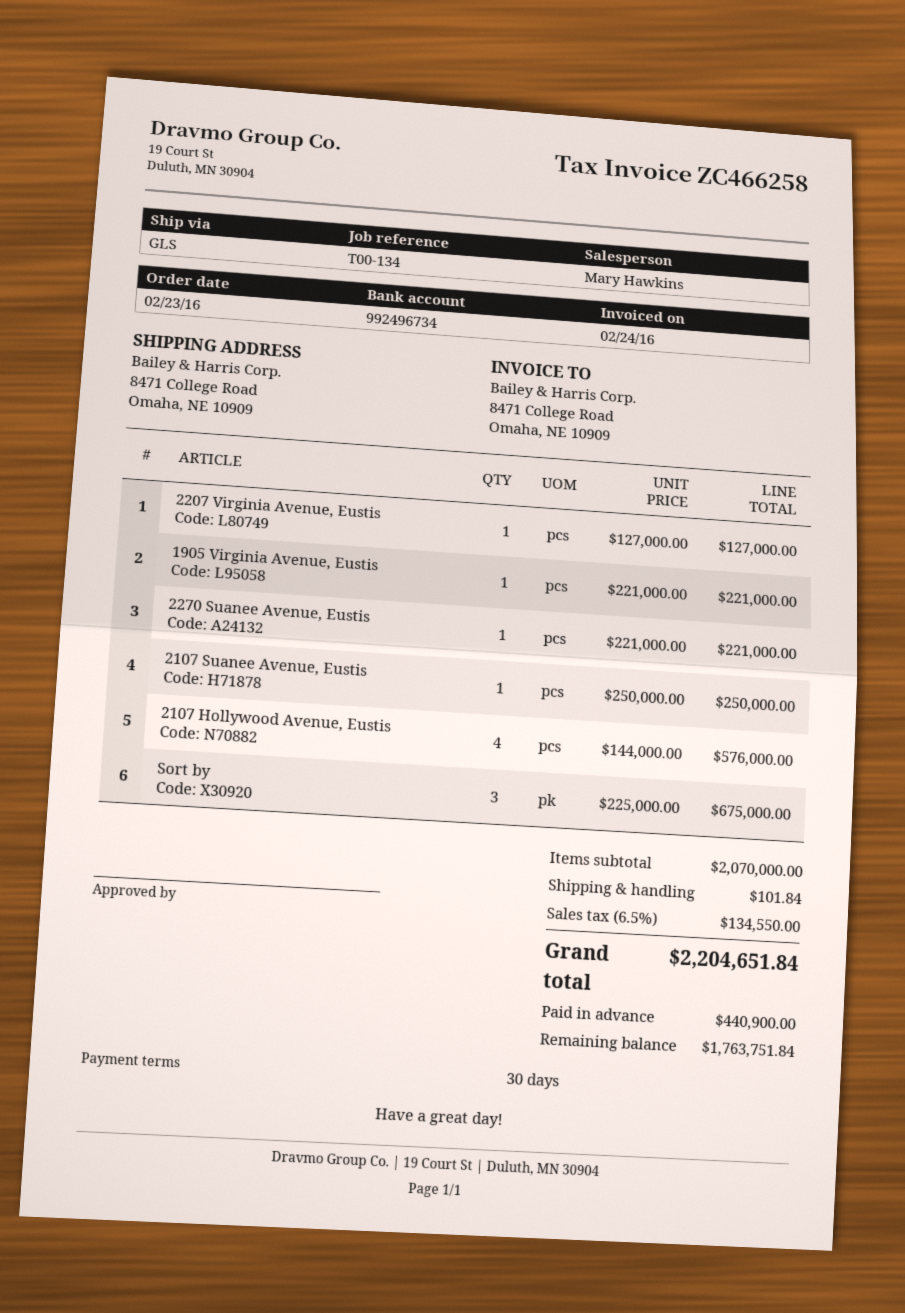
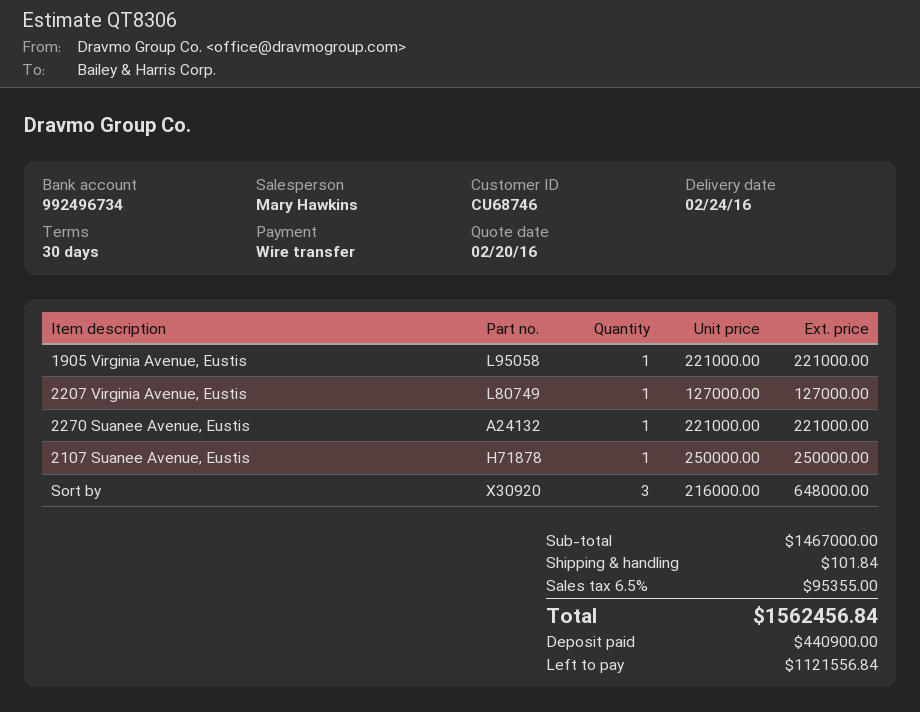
2107 Hollywood Avenue, Eustis: 4 x 144000.00 = 576000.00 -> none
Sort by: 3 x 225000.00 = 675000.00 -> 3 x 216000.00 = 648000.00
subtotal: 2070000.00 -> 1467000.00
tax: 6.5% = 134550.00 -> 6.5% = 95355.00
total: 2204651.84 -> 1562456.84
balance: 1763751.84 -> 1121556.84

